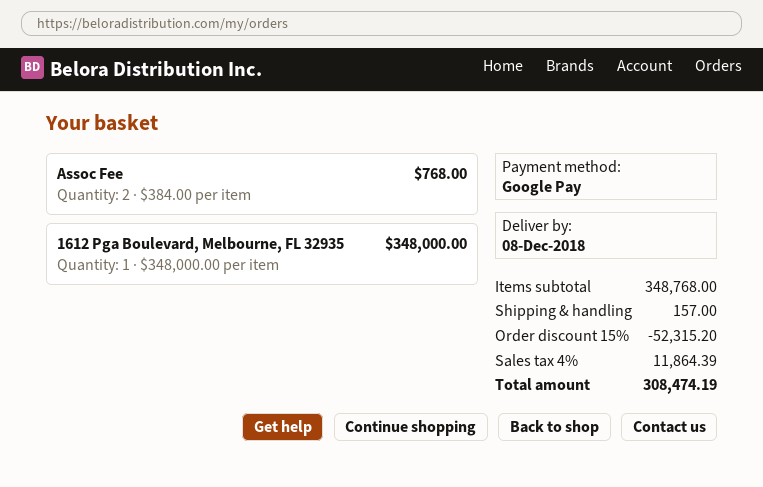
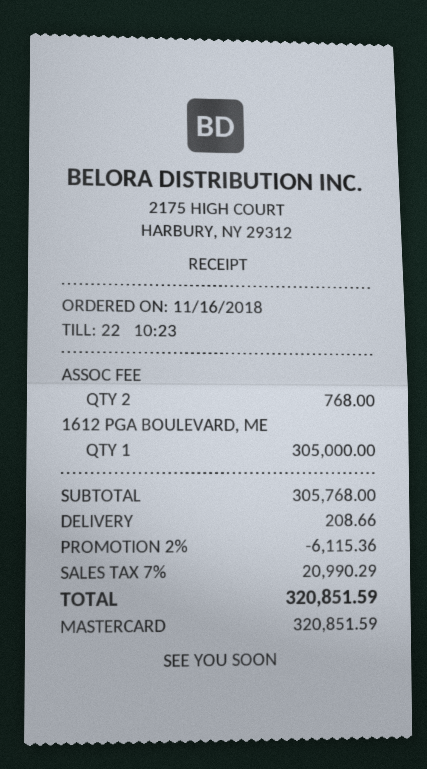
payment method: Google Pay -> Mastercard
1612 Pga Boulevard, Melbourne, FL 32935: 1 for 348000.00 -> 1 for 305000.00
subtotal: 348768.00 -> 305768.00
discount: 15% = 52315.20 -> 2% = 6115.36
shipping: 157.00 -> 208.66
tax: 4% = 11864.39 -> 7% = 20990.29
total: 308474.19 -> 320851.59

